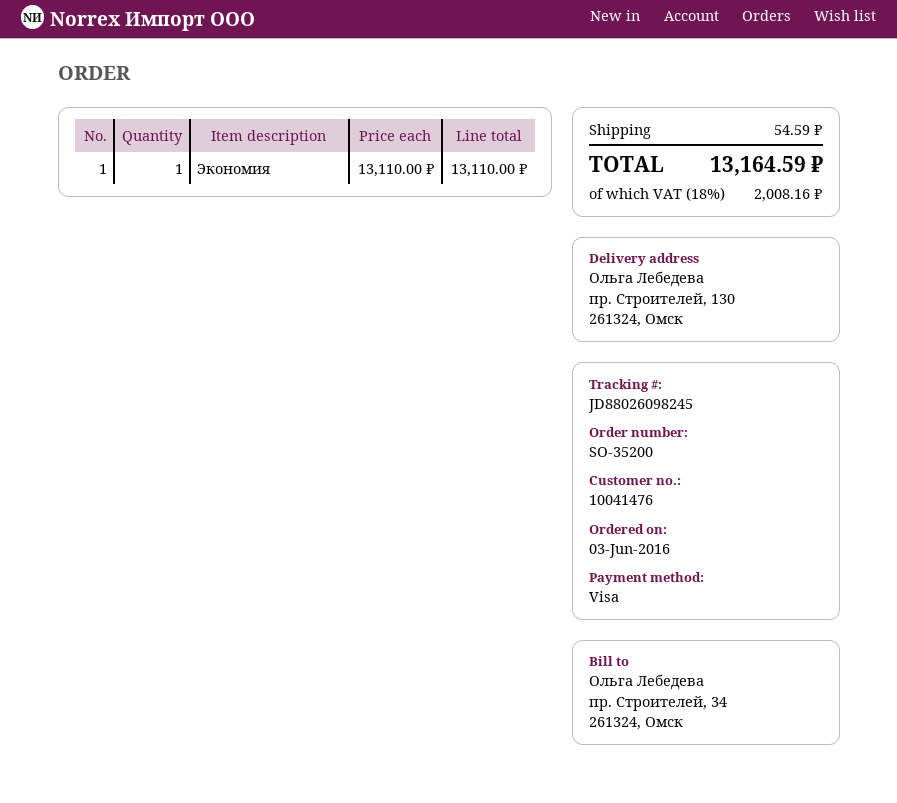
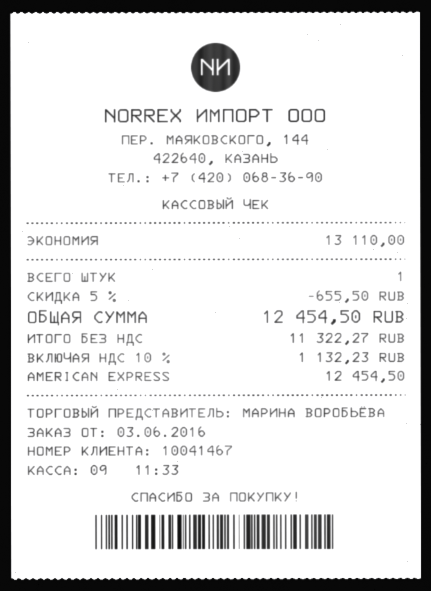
customer number: 10041476 -> 10041467
payment method: Visa -> American Express
discount: none -> 5% = 655.50
shipping: 54.59 -> none
tax: 18% = 2008.16 -> 10% = 1132.23
total: 13164.59 -> 12454.50

